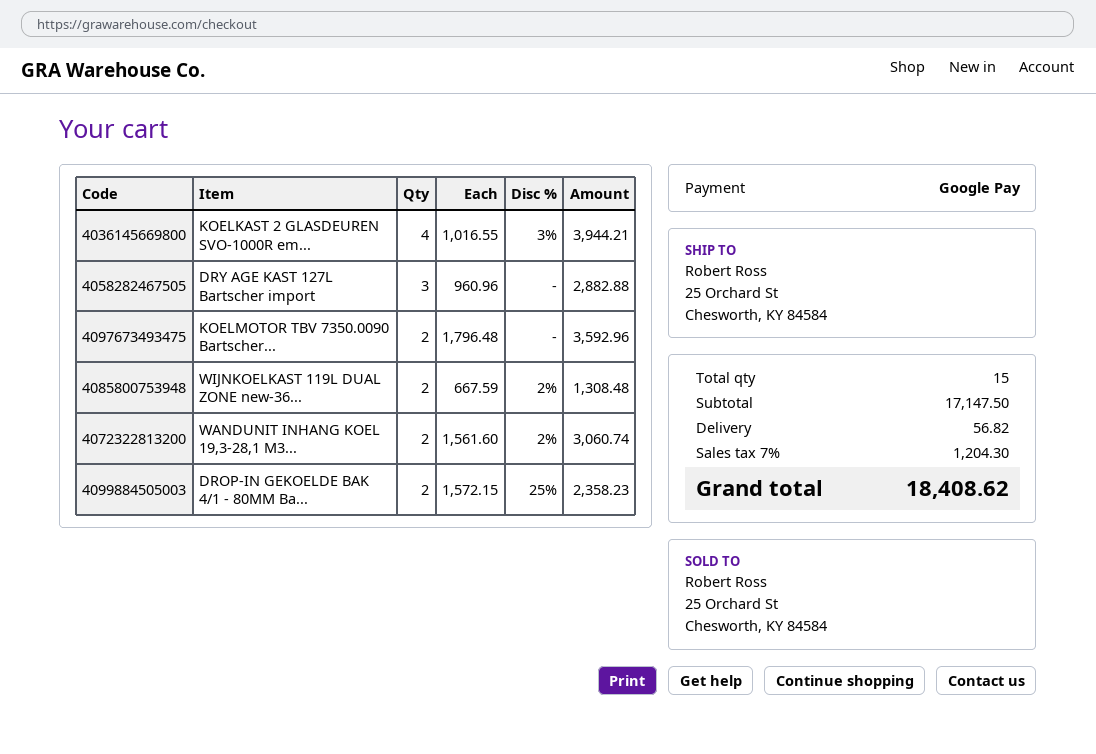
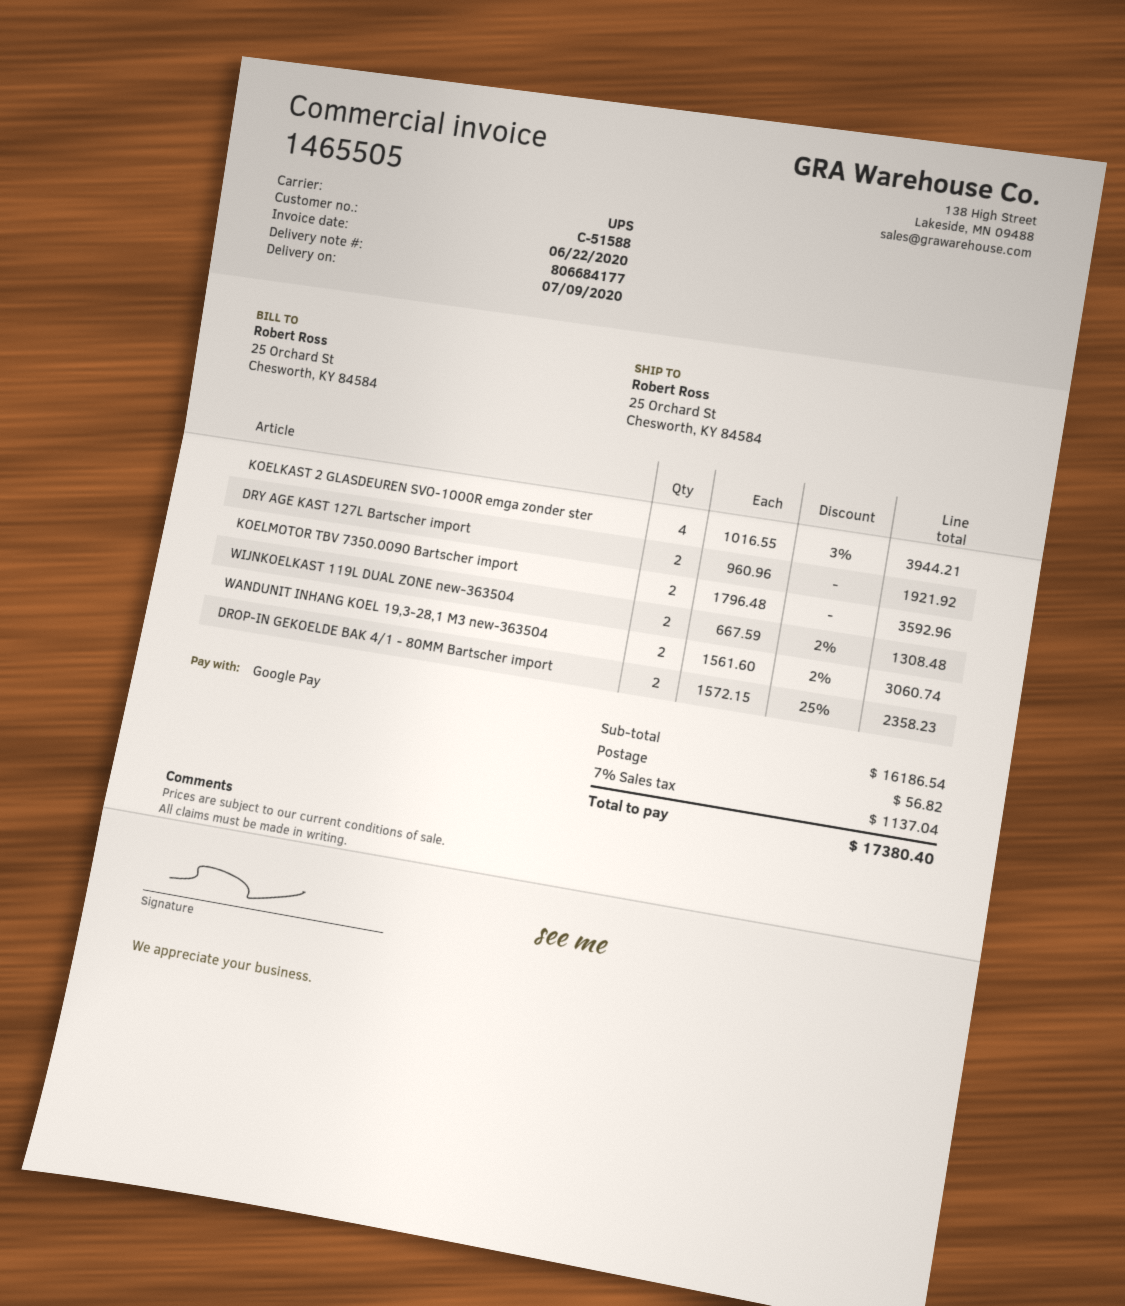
DRY AGE KAST 127L Bartscher import: 3 x 960.96 = 2882.88 -> 2 x 960.96 = 1921.92
subtotal: 17147.50 -> 16186.54
tax: 7% = 1204.30 -> 7% = 1137.04
total: 18408.62 -> 17380.40

